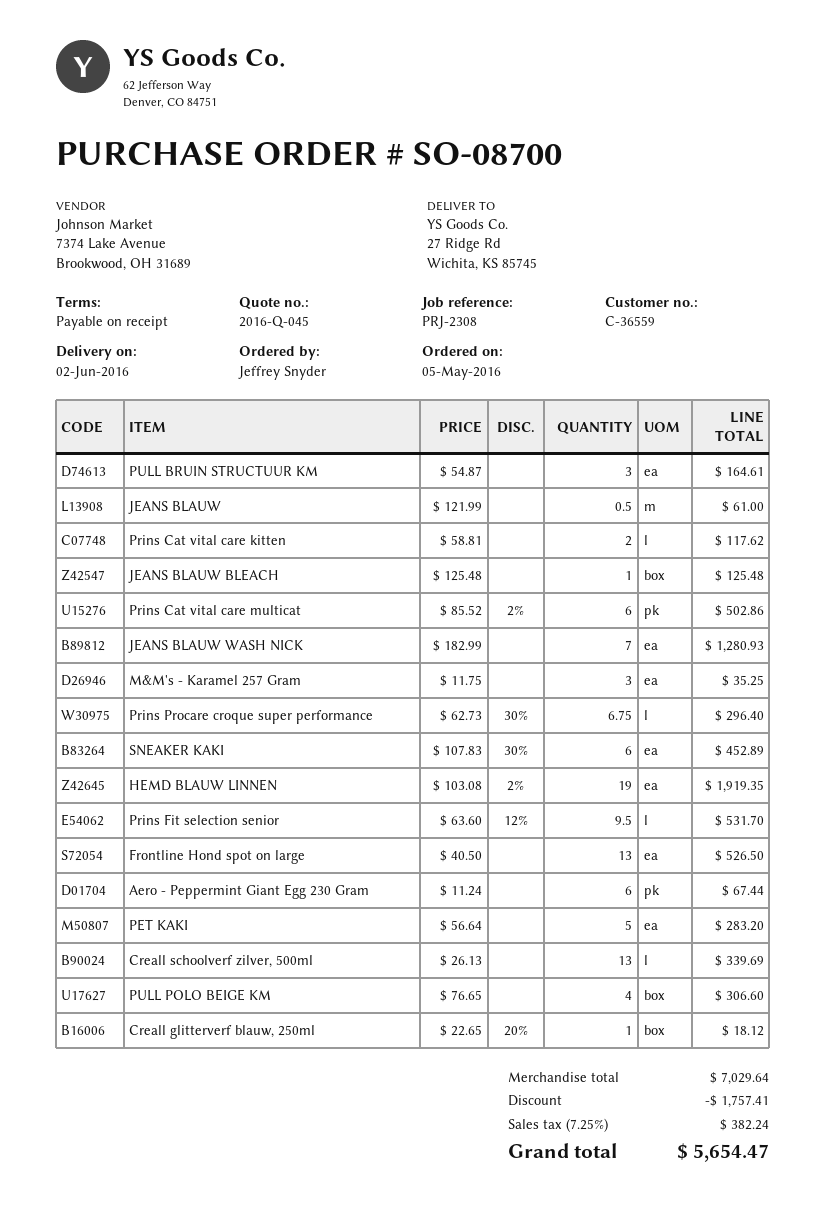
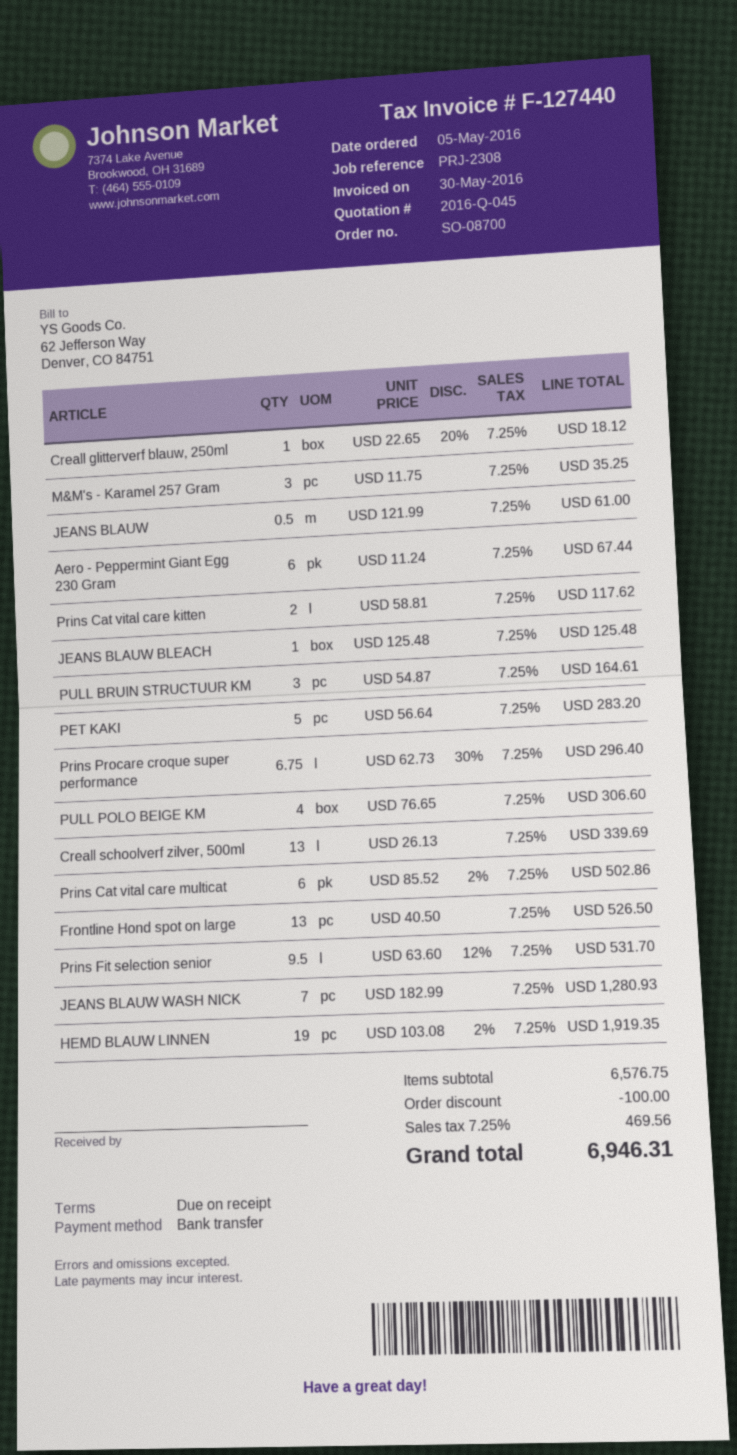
SNEAKER KAKI: 6 x 107.83 - 30% = 452.89 -> none
subtotal: 7029.64 -> 6576.75
discount: 1757.41 -> 100.00
tax: 7.25% = 382.24 -> 7.25% = 469.56
total: 5654.47 -> 6946.31

